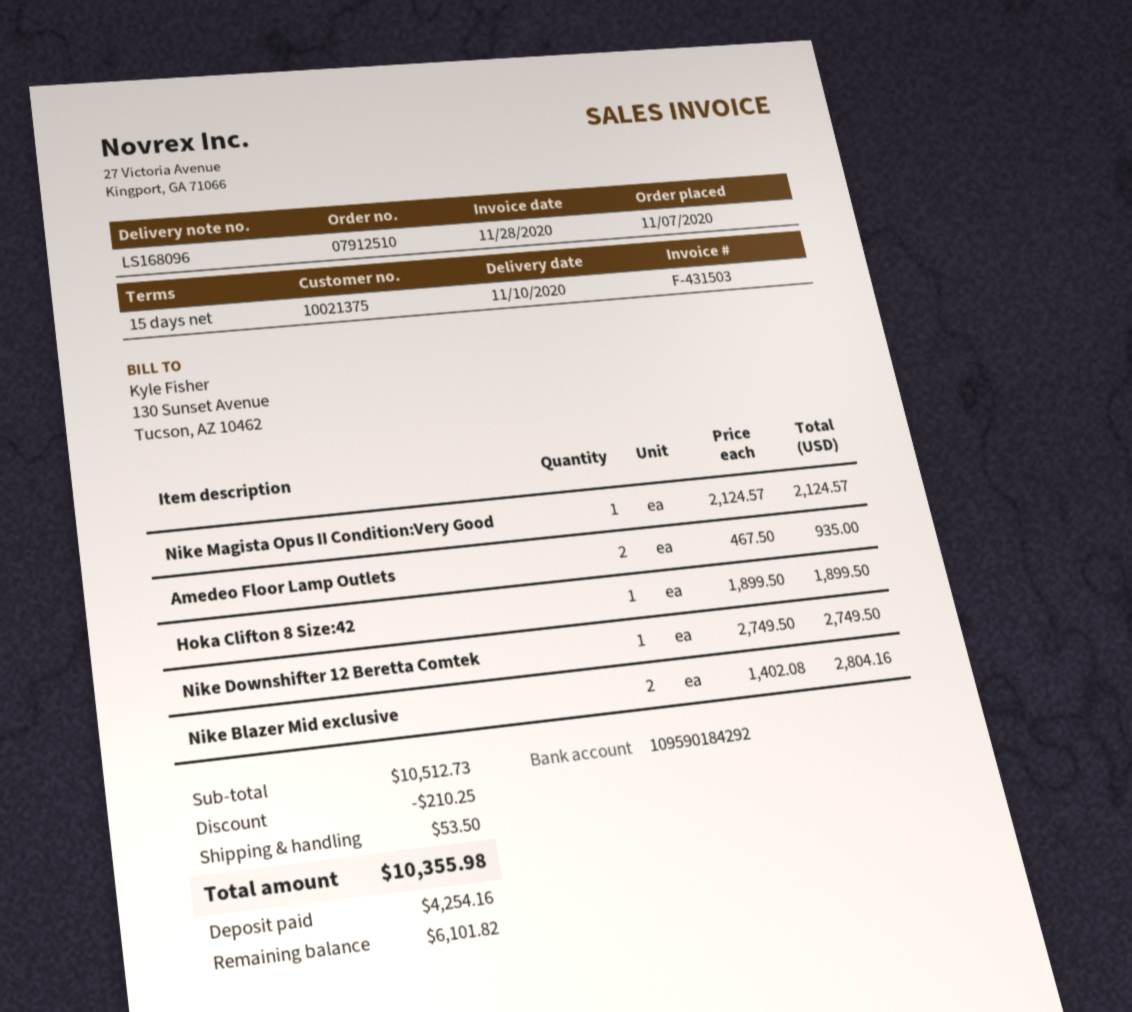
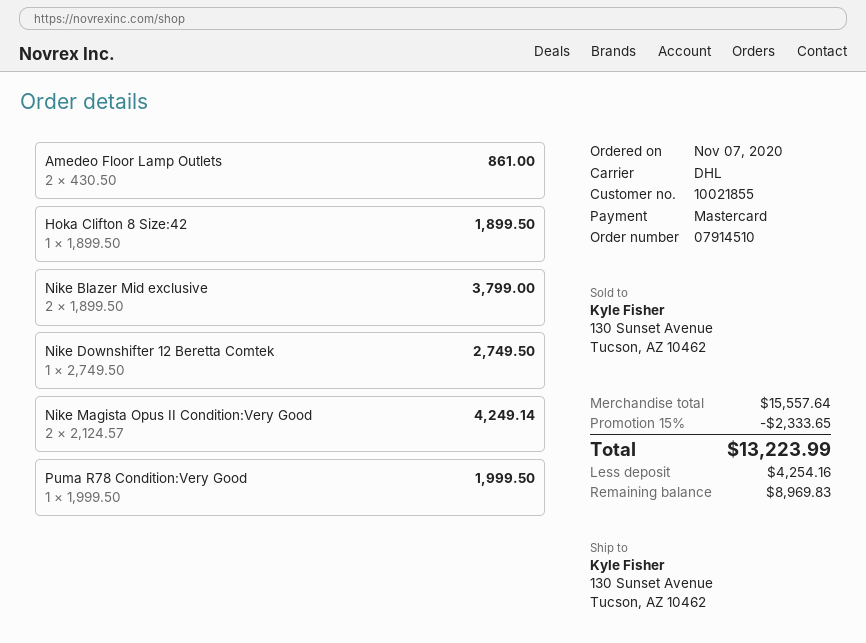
order number: 07912510 -> 07914510
customer number: 10021375 -> 10021855
Nike Magista Opus II Condition:Very Good: 1 x 2124.57 = 2124.57 -> 2 x 2124.57 = 4249.14
Amedeo Floor Lamp Outlets: 2 x 467.50 = 935.00 -> 2 x 430.50 = 861.00
Nike Blazer Mid exclusive: 2 x 1402.08 = 2804.16 -> 2 x 1899.50 = 3799.00
Puma R78 Condition:Very Good: none -> 1 x 1999.50 = 1999.50
subtotal: 10512.73 -> 15557.64
discount: 210.25 -> 2333.65
shipping: 53.50 -> none
total: 10355.98 -> 13223.99
balance: 6101.82 -> 8969.83

